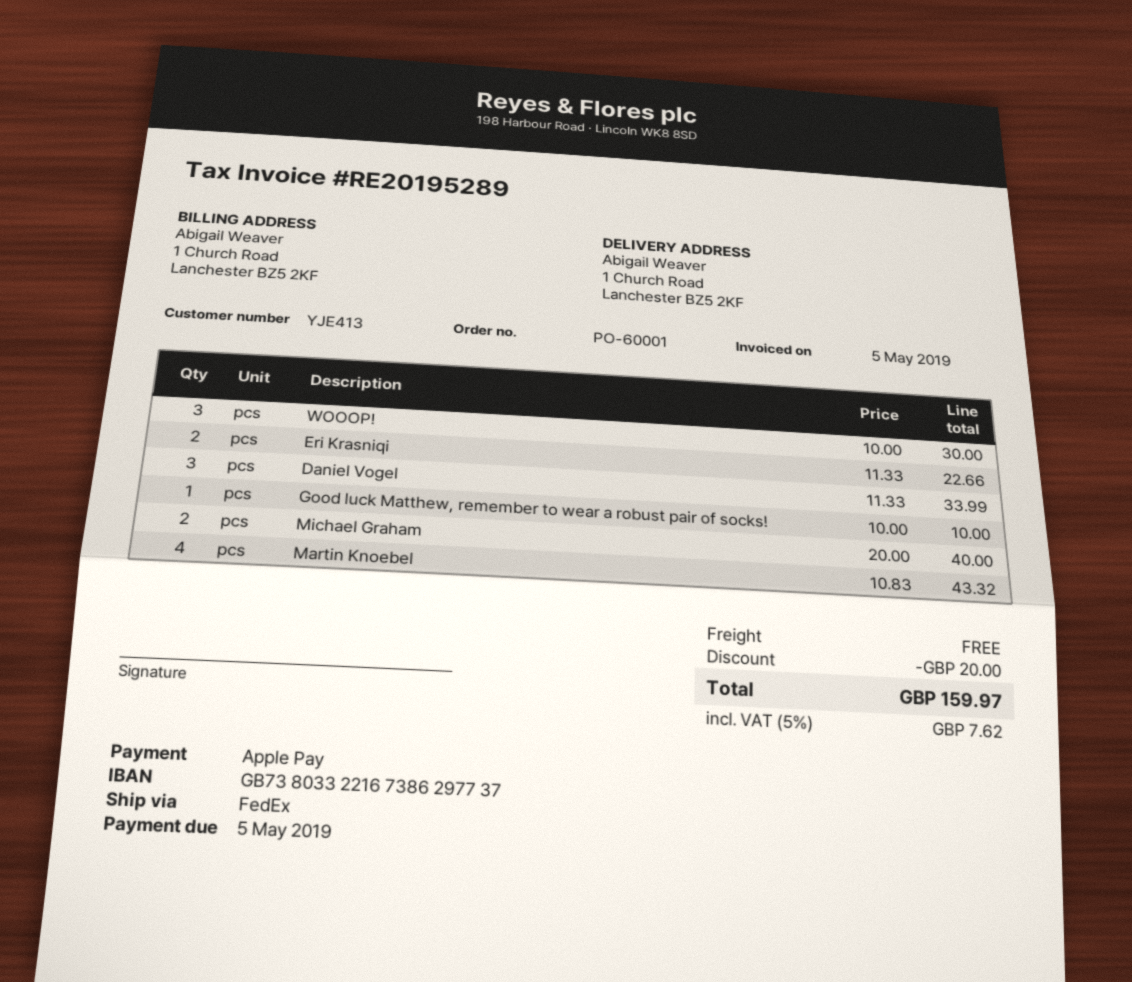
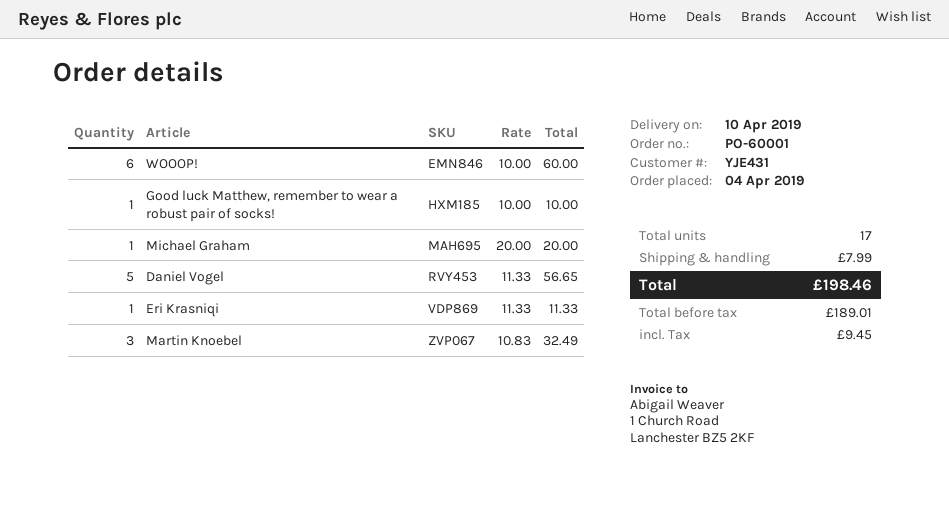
customer number: YJE413 -> YJE431
WOOOP!: 3 x 10.00 = 30.00 -> 6 x 10.00 = 60.00
Eri Krasniqi: 2 x 11.33 = 22.66 -> 1 x 11.33 = 11.33
Daniel Vogel: 3 x 11.33 = 33.99 -> 5 x 11.33 = 56.65
Michael Graham: 2 x 20.00 = 40.00 -> 1 x 20.00 = 20.00
Martin Knoebel: 4 x 10.83 = 43.32 -> 3 x 10.83 = 32.49
discount: 20.00 -> none
shipping: 0.00 -> 7.99
tax: 7.62 -> 9.45
total: 159.97 -> 198.46

